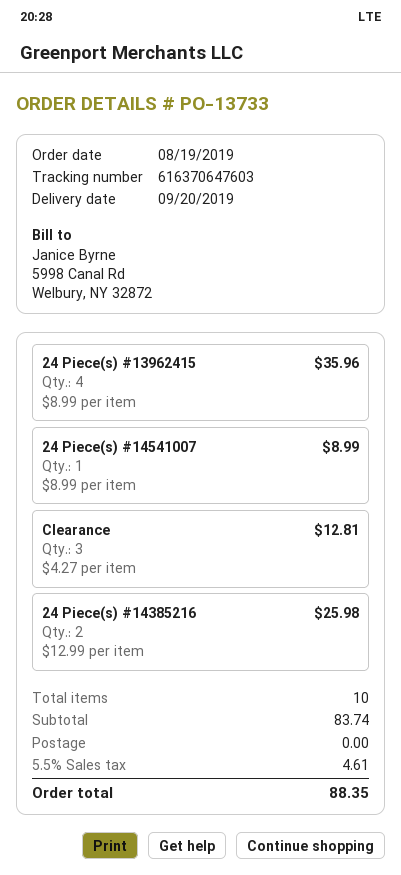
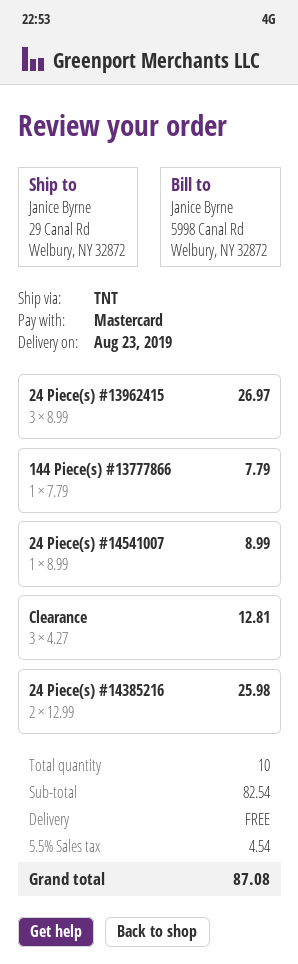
delivery date: 2019-09-20 -> 2019-08-23
24 Piece(s) #13962415: 4 x 8.99 = 35.96 -> 3 x 8.99 = 26.97
144 Piece(s) #13777866: none -> 1 x 7.79 = 7.79
subtotal: 83.74 -> 82.54
tax: 5.5% = 4.61 -> 5.5% = 4.54
total: 88.35 -> 87.08

